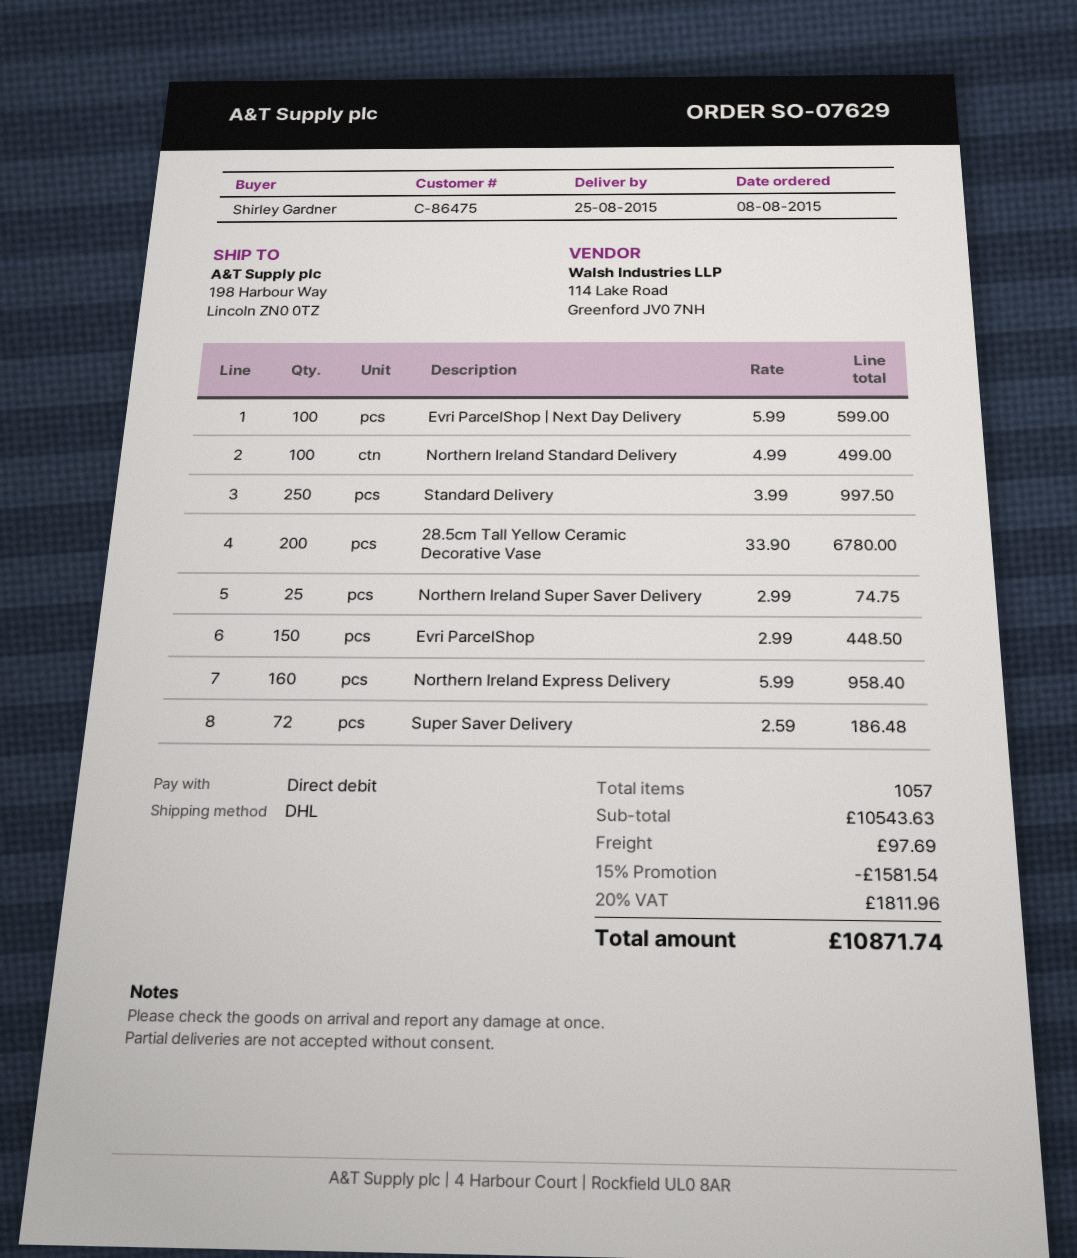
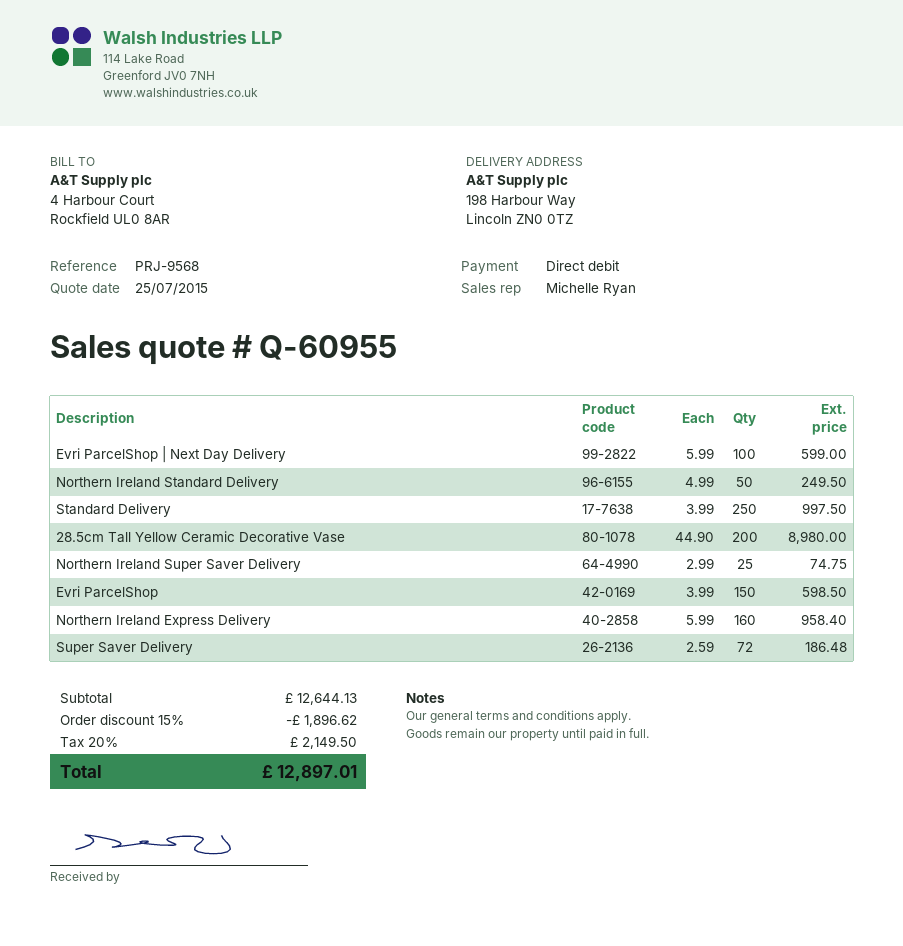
Northern Ireland Standard Delivery: 100 x 4.99 = 499.00 -> 50 x 4.99 = 249.50
28.5cm Tall Yellow Ceramic Decorative Vase: 200 x 33.90 = 6780.00 -> 200 x 44.90 = 8980.00
Evri ParcelShop: 150 x 2.99 = 448.50 -> 150 x 3.99 = 598.50
subtotal: 10543.63 -> 12644.13
discount: 15% = 1581.54 -> 15% = 1896.62
shipping: 97.69 -> none
tax: 20% = 1811.96 -> 20% = 2149.50
total: 10871.74 -> 12897.01

